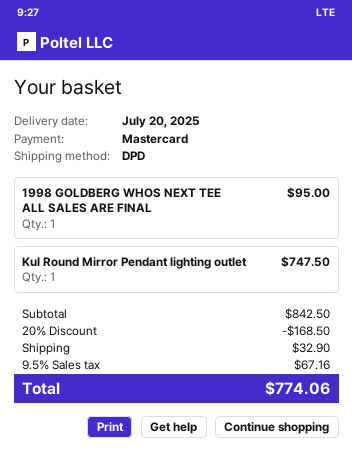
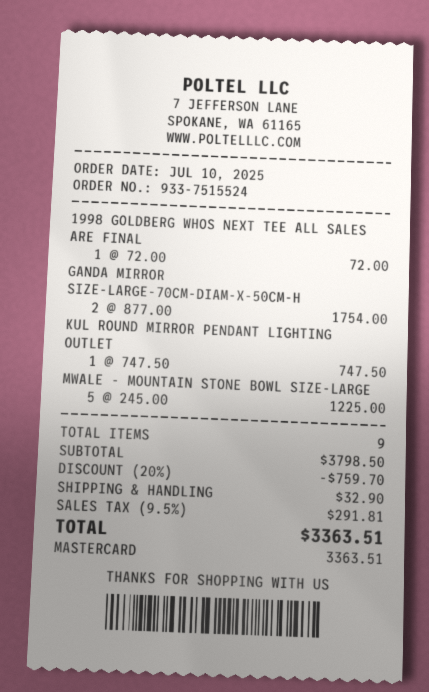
1998 GOLDBERG WHOS NEXT TEE ALL SALES ARE FINAL: 1 for 95.00 -> 1 for 72.00
GANDA MIRROR SIZE-LARGE-70CM-DIAM-X-50CM-H: none -> 2 for 1754.00
MWALE - MOUNTAIN STONE BOWL SIZE-LARGE: none -> 5 for 1225.00
subtotal: 842.50 -> 3798.50
discount: 20% = 168.50 -> 20% = 759.70
tax: 9.5% = 67.16 -> 9.5% = 291.81
total: 774.06 -> 3363.51

